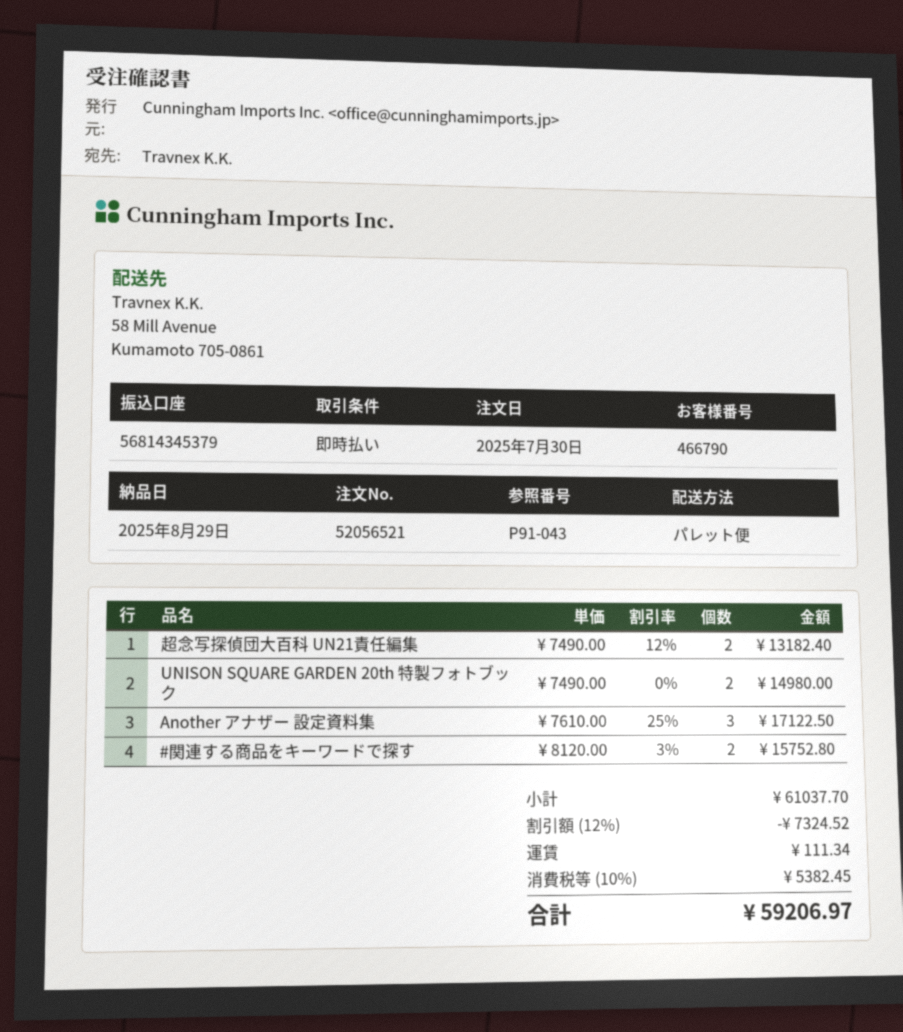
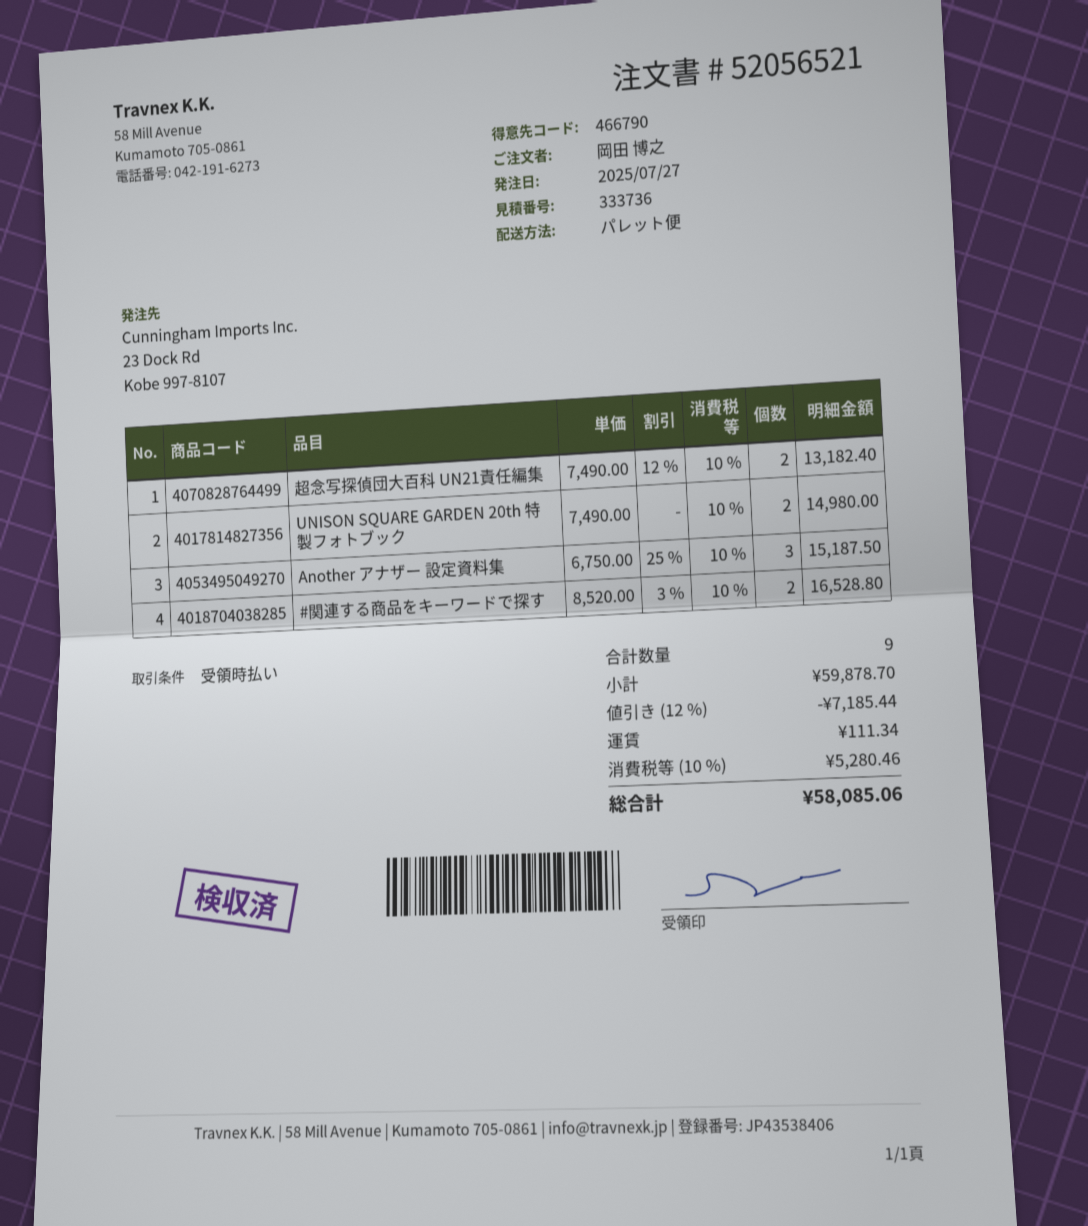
order date: 2025-07-30 -> 2025-07-27
Another アナザー 設定資料集: 3 x 7610.00 - 25% = 17122.50 -> 3 x 6750.00 - 25% = 15187.50
#関連する商品をキーワードで探す: 2 x 8120.00 - 3% = 15752.80 -> 2 x 8520.00 - 3% = 16528.80
subtotal: 61037.70 -> 59878.70
discount: 12% = 7324.52 -> 12% = 7185.44
tax: 10% = 5382.45 -> 10% = 5280.46
total: 59206.97 -> 58085.06

